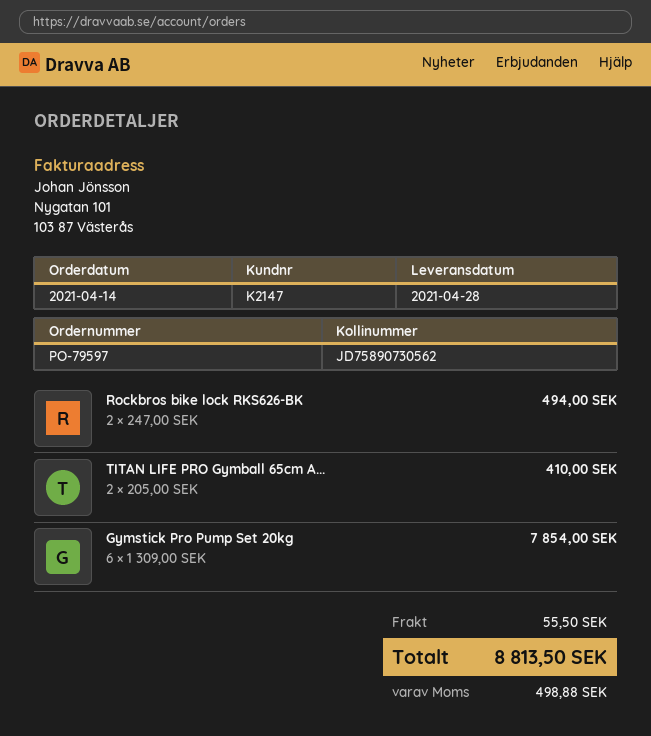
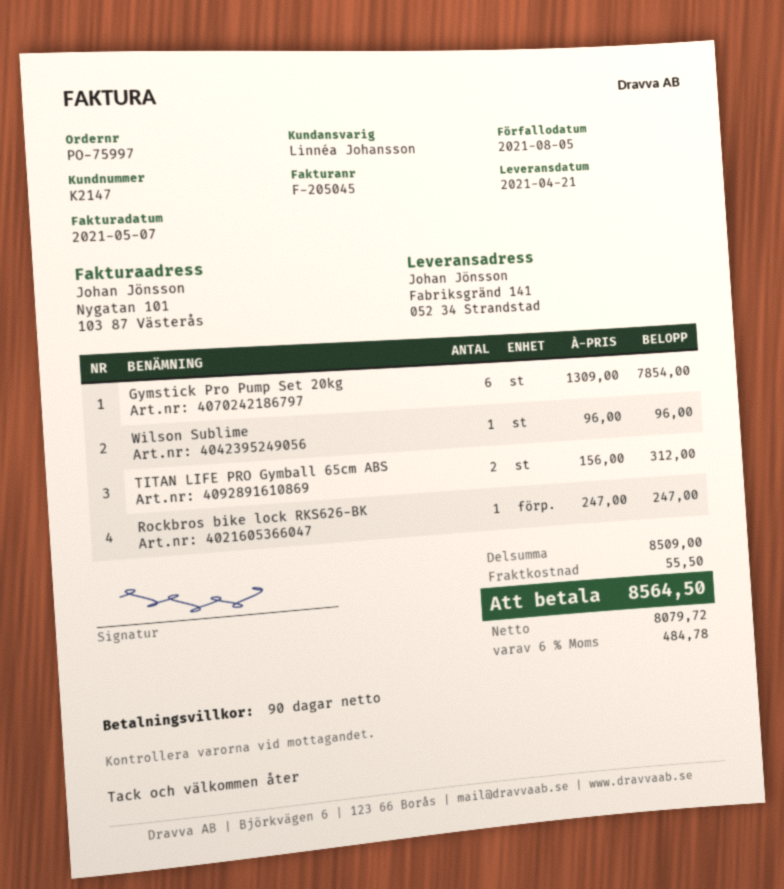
order number: PO-79597 -> PO-75997
delivery date: 2021-04-28 -> 2021-04-21
Rockbros bike lock RKS626-BK: 2 x 247.00 = 494.00 -> 1 x 247.00 = 247.00
TITAN LIFE PRO Gymball 65cm A...: 2 x 205.00 = 410.00 -> 2 x 156.00 = 312.00
Wilson Sublime: none -> 1 x 96.00 = 96.00
tax: 498.88 -> 484.78
total: 8813.50 -> 8564.50

